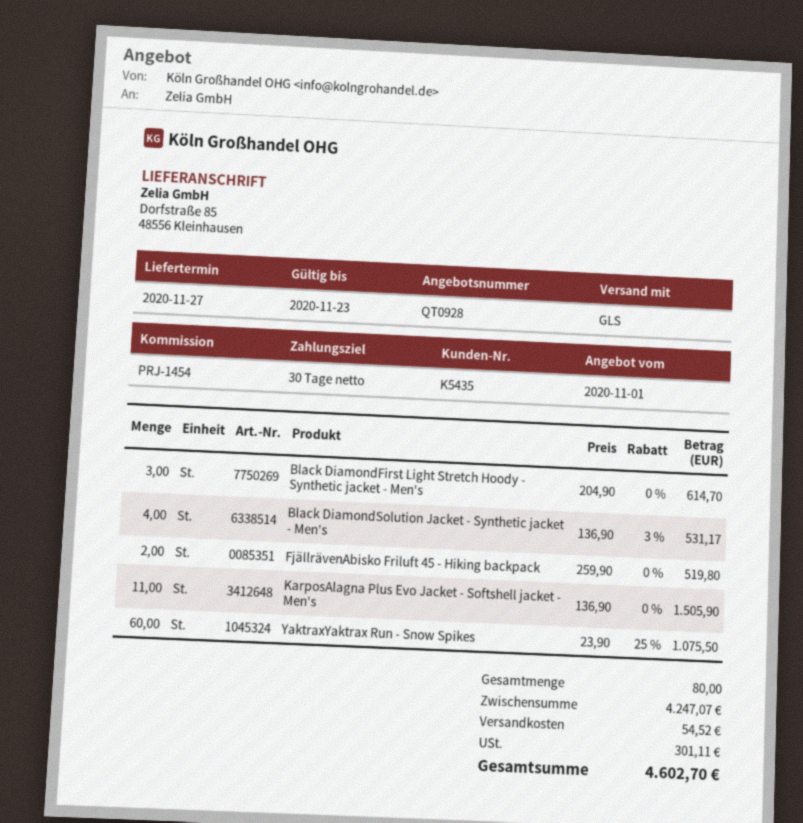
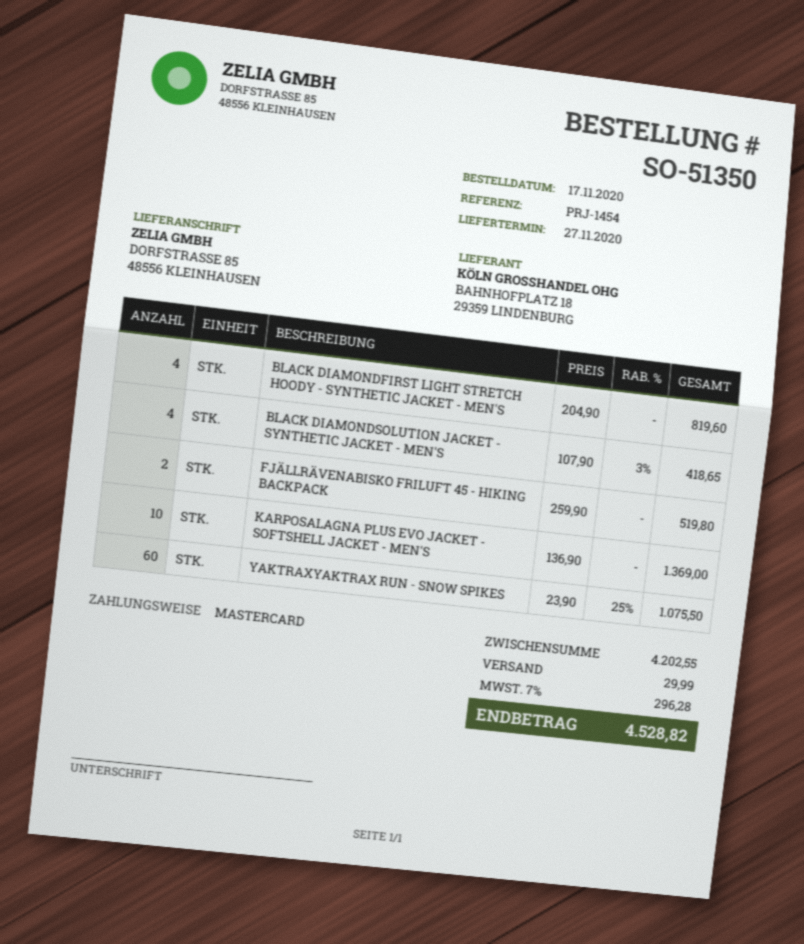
Black DiamondFirst Light Stretch Hoody - Synthetic jacket - Men's: 3 x 204.90 = 614.70 -> 4 x 204.90 = 819.60
Black DiamondSolution Jacket - Synthetic jacket - Men's: 4 x 136.90 - 3% = 531.17 -> 4 x 107.90 - 3% = 418.65
KarposAlagna Plus Evo Jacket - Softshell jacket - Men's: 11 x 136.90 = 1505.90 -> 10 x 136.90 = 1369.00
subtotal: 4247.07 -> 4202.55
shipping: 54.52 -> 29.99
tax: 301.11 -> 296.28
total: 4602.70 -> 4528.82

